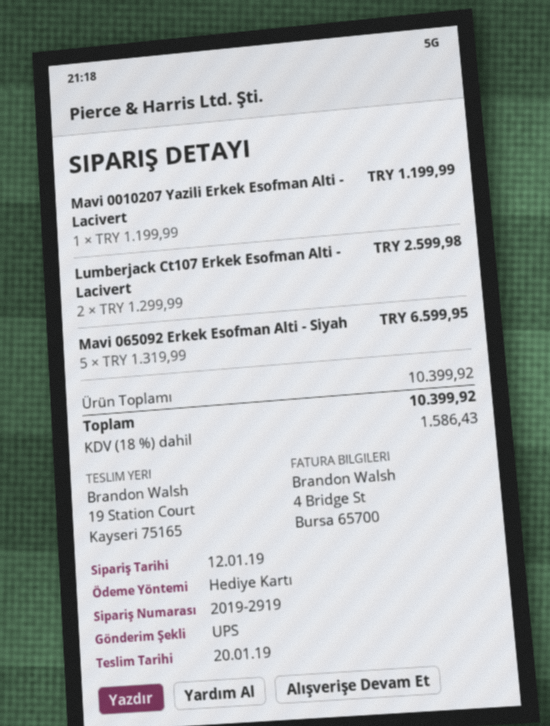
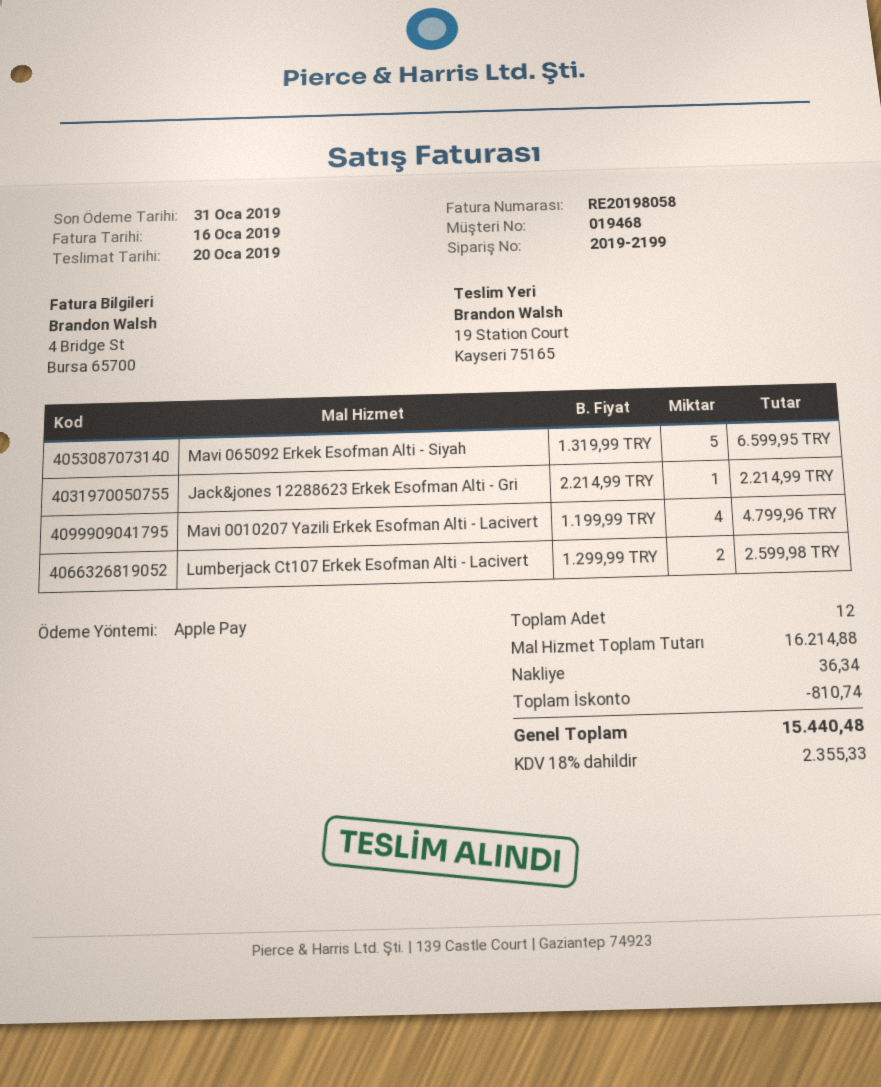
order number: 2019-2919 -> 2019-2199
payment method: gift card -> Apple Pay
Mavi 0010207 Yazili Erkek Esofman Alti - Lacivert: 1 x 1199.99 = 1199.99 -> 4 x 1199.99 = 4799.96
Jack&jones 12288623 Erkek Esofman Alti - Gri: none -> 1 x 2214.99 = 2214.99
subtotal: 10399.92 -> 16214.88
discount: none -> 810.74
shipping: none -> 36.34
tax: 18% = 1586.43 -> 18% = 2355.33
total: 10399.92 -> 15440.48

